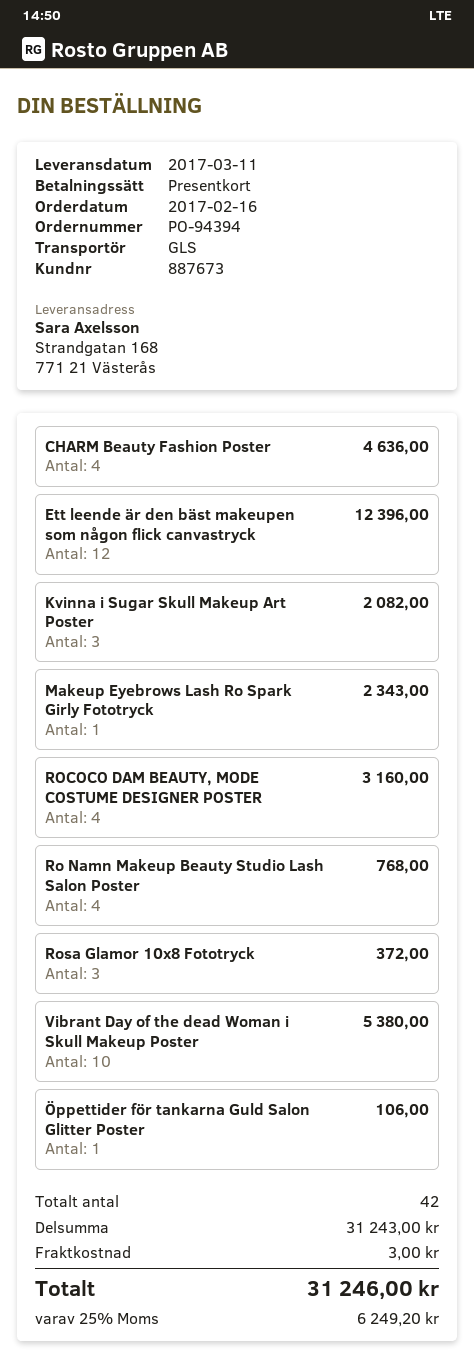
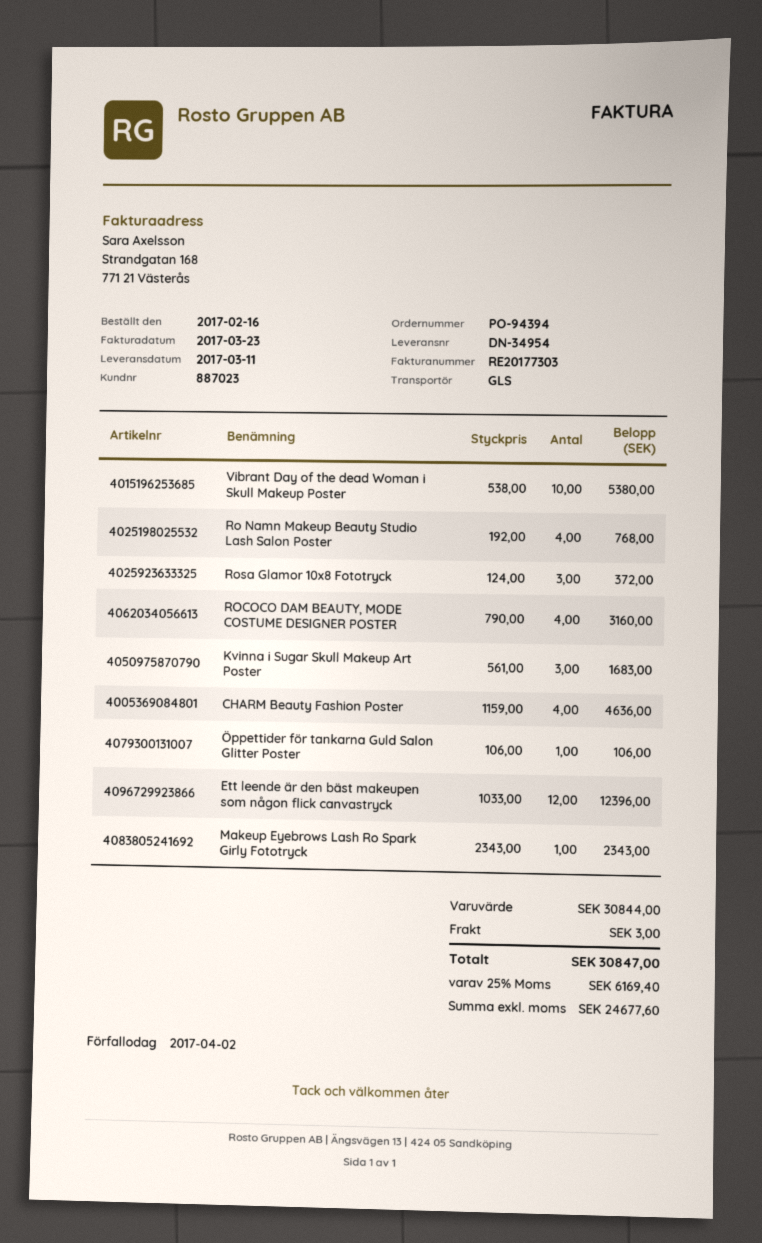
customer number: 887673 -> 887023
Kvinna i Sugar Skull Makeup Art Poster: 3 for 2082.00 -> 3 for 1683.00
subtotal: 31243.00 -> 30844.00
tax: 25% = 6249.20 -> 25% = 6169.40
total: 31246.00 -> 30847.00

